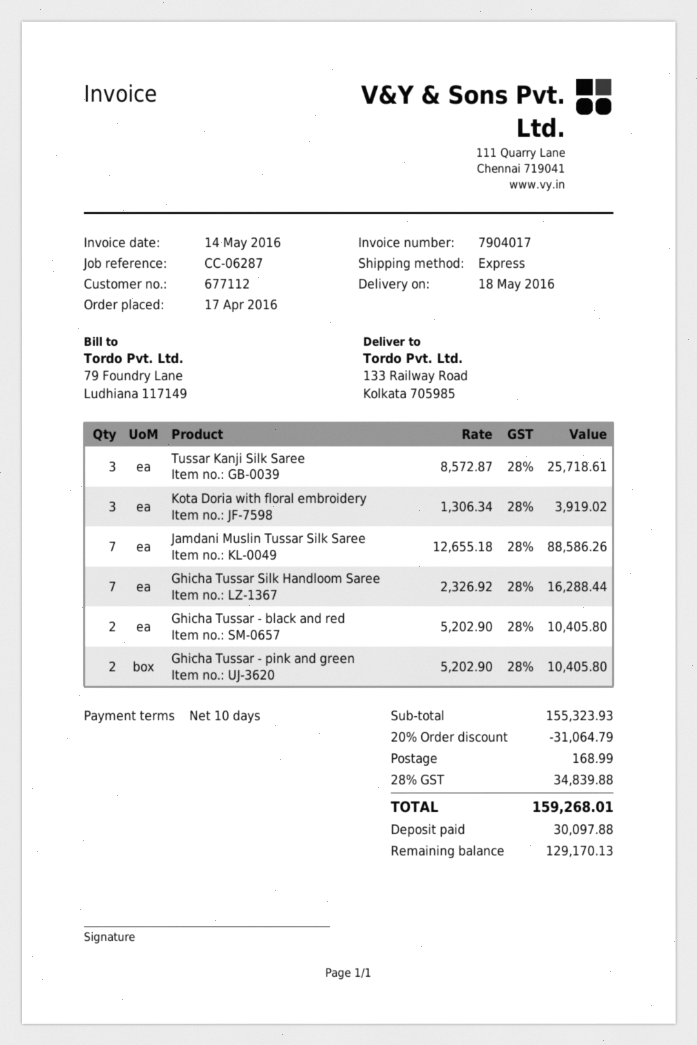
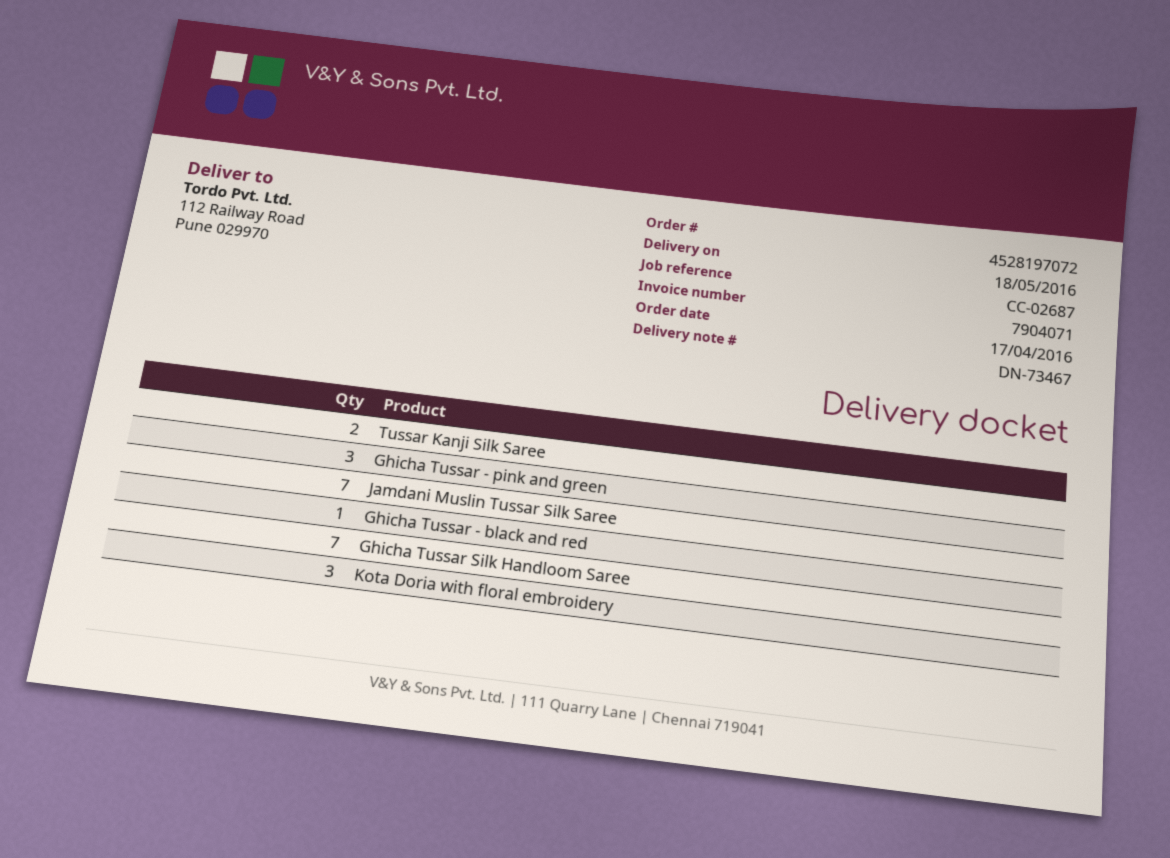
invoice number: 7904017 -> 7904071
reference: CC-06287 -> CC-02687
ship to: 133 Railway Road, Kolkata 705985 -> 112 Railway Road, Pune 029970
Tussar Kanji Silk Saree: 3 -> 2
Ghicha Tussar - black and red: 2 -> 1
Ghicha Tussar - pink and green: 2 -> 3

